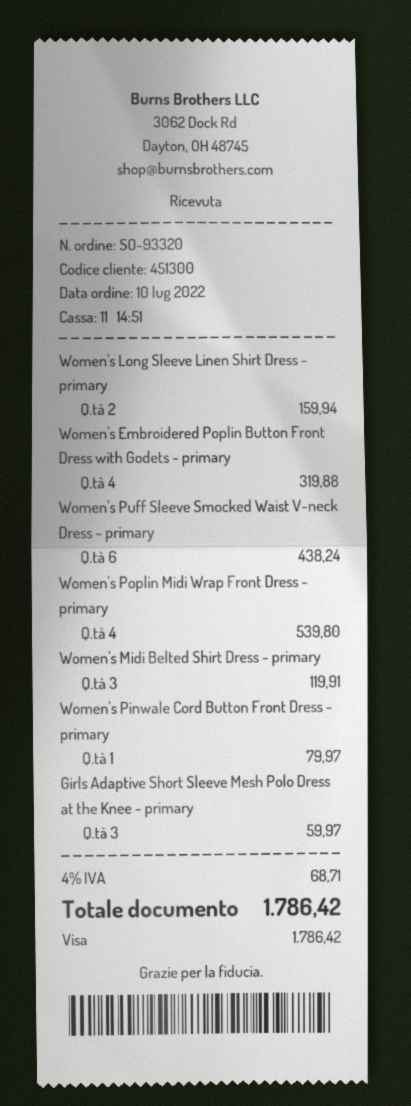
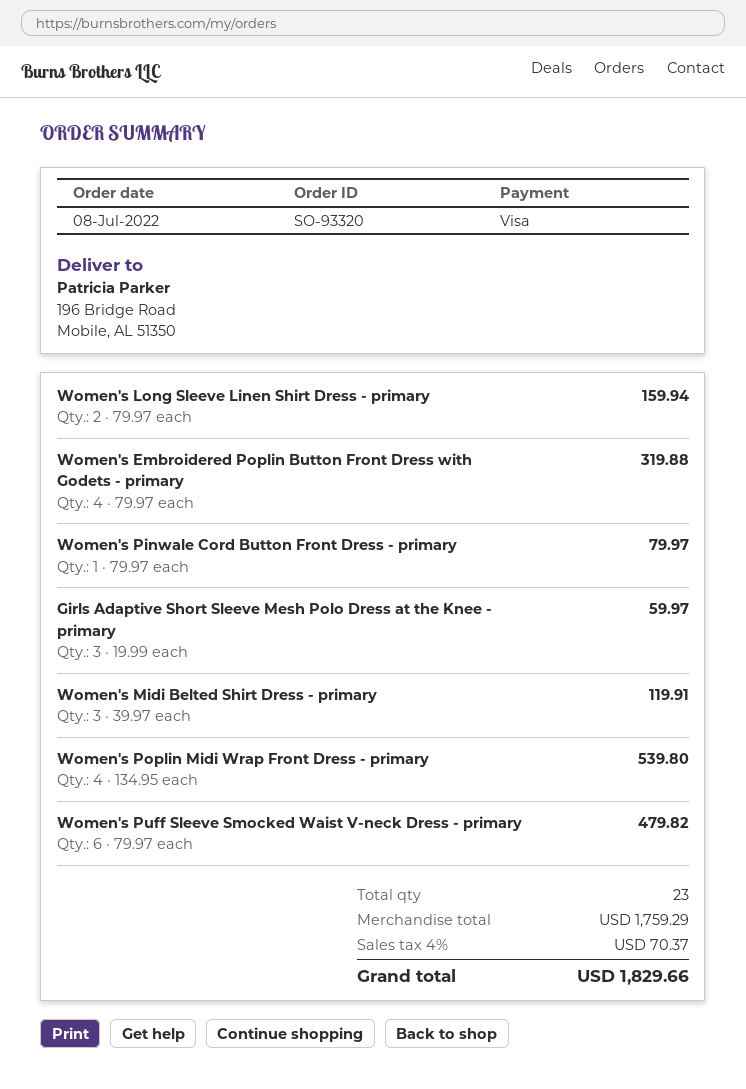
order date: 2022-07-10 -> 2022-07-08
Women's Puff Sleeve Smocked Waist V-neck Dress - primary: 6 for 438.24 -> 6 for 479.82
tax: 4% = 68.71 -> 4% = 70.37
total: 1786.42 -> 1829.66

